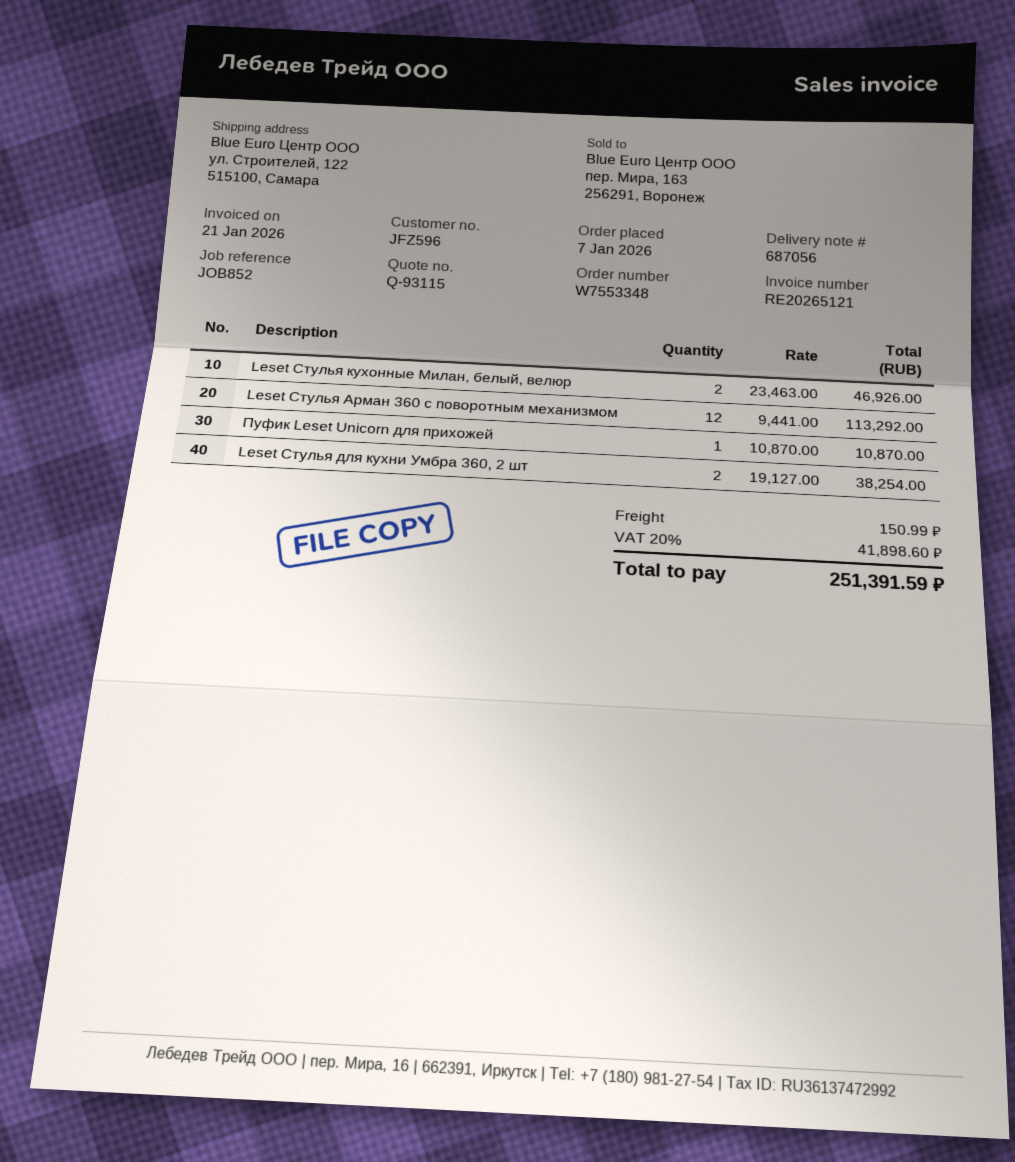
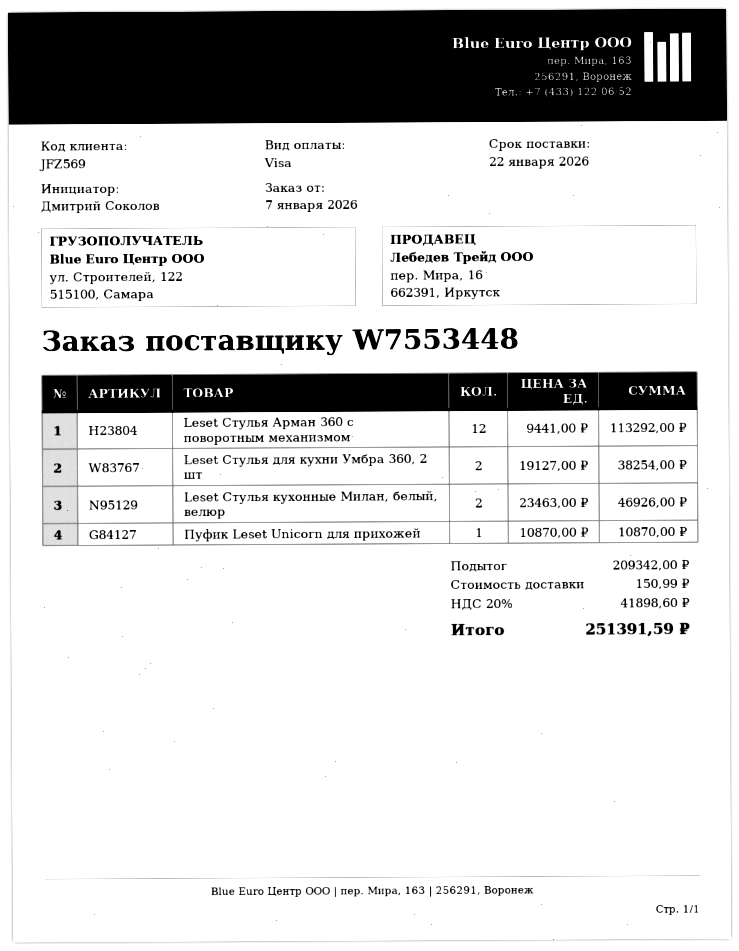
order number: W7553348 -> W7553448
customer number: JFZ596 -> JFZ569

